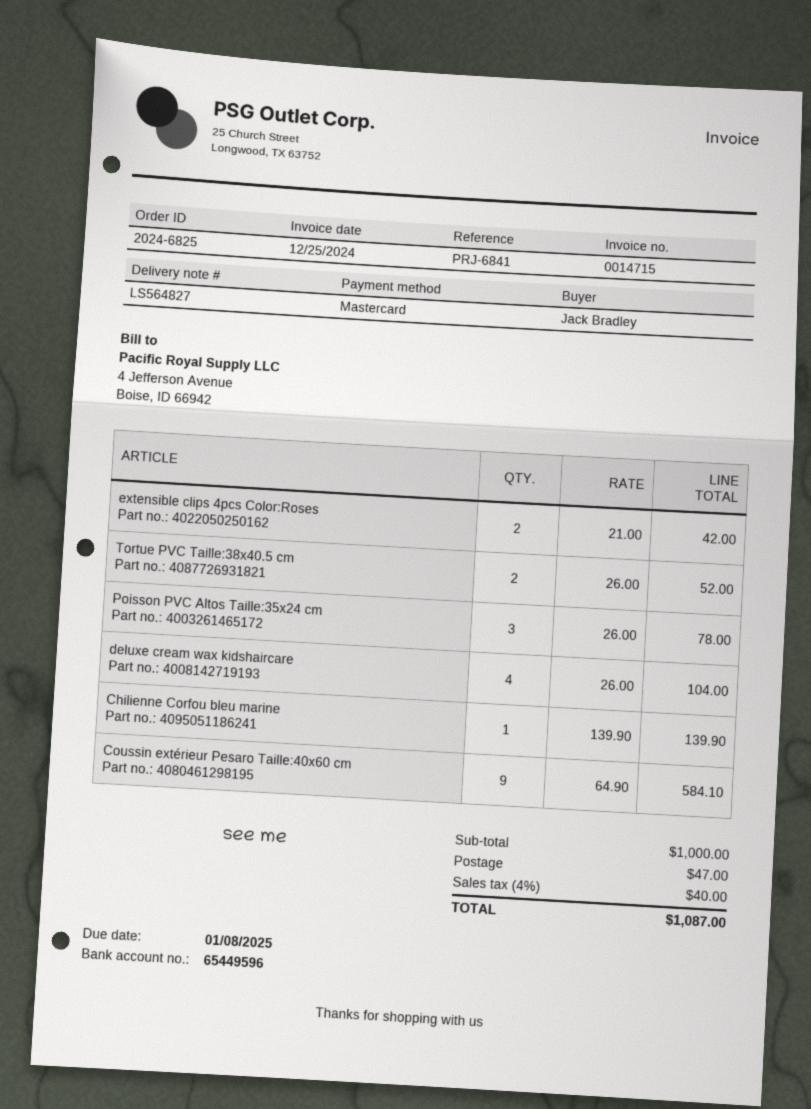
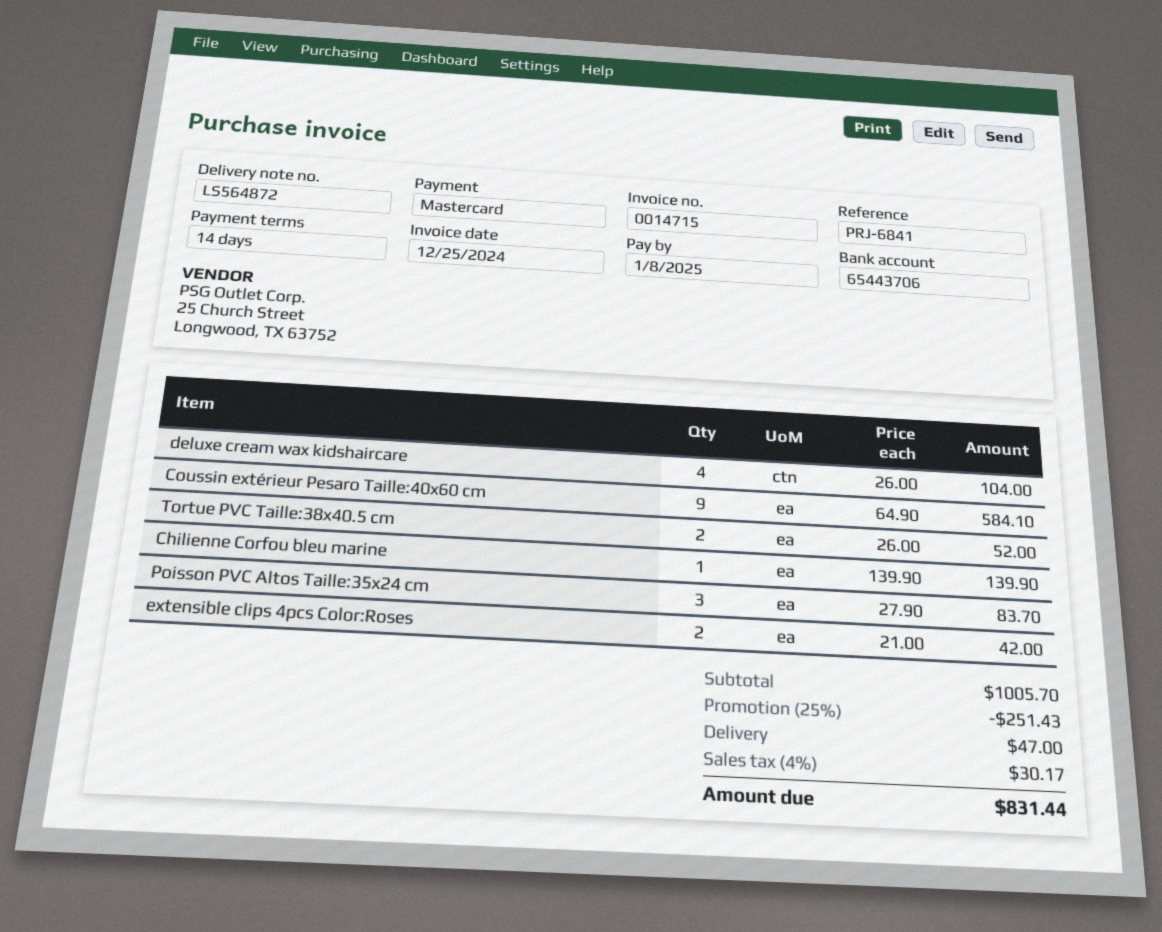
delivery note number: LS564827 -> LS564872
bank account: 65449596 -> 65443706
Poisson PVC Altos Taille:35x24 cm: 3 x 26.00 = 78.00 -> 3 x 27.90 = 83.70
subtotal: 1000.00 -> 1005.70
discount: none -> 25% = 251.43
tax: 4% = 40.00 -> 4% = 30.17
total: 1087.00 -> 831.44

